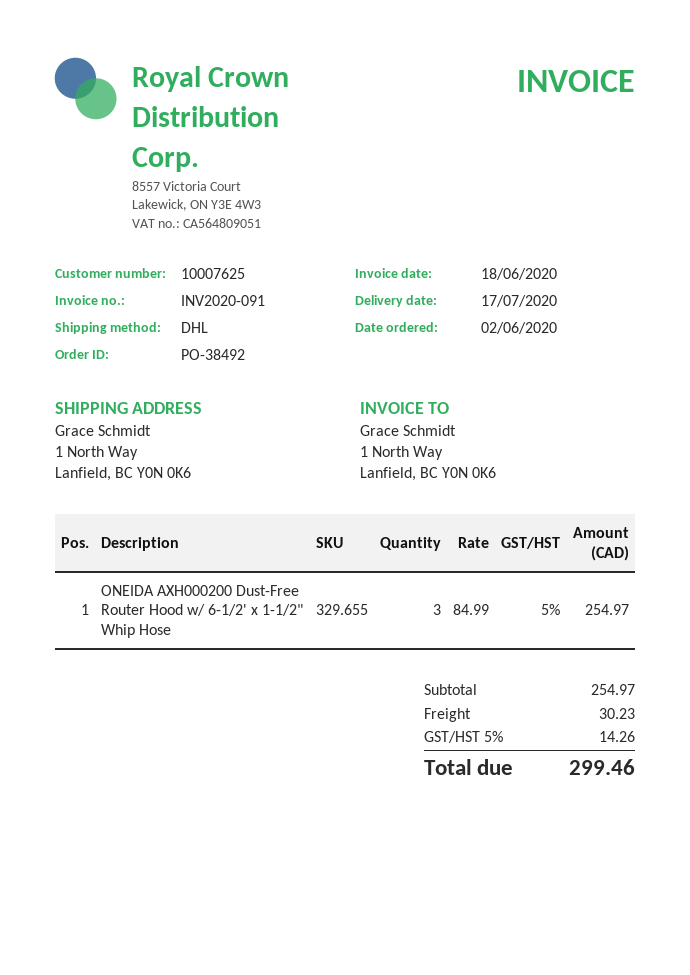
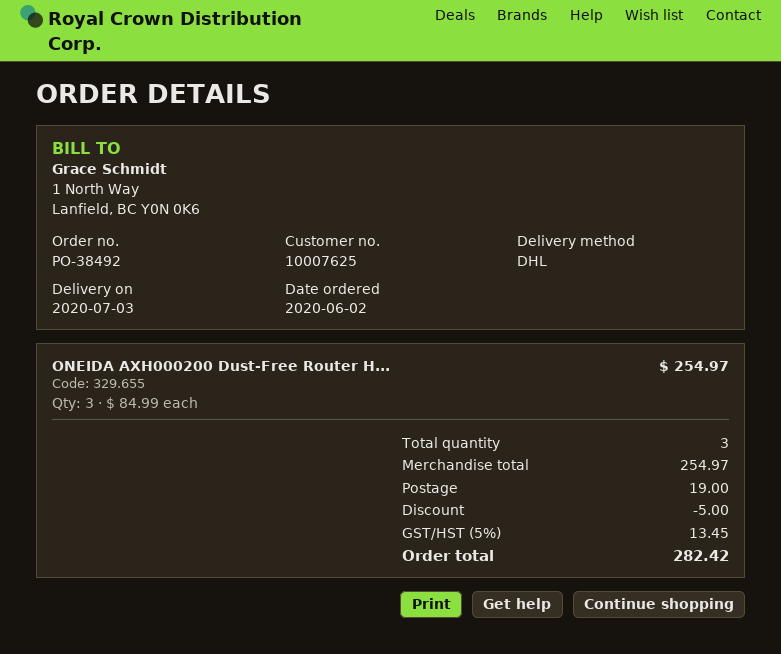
delivery date: 2020-07-17 -> 2020-07-03
discount: none -> 5.00
shipping: 30.23 -> 19.00
tax: 5% = 14.26 -> 5% = 13.45
total: 299.46 -> 282.42

